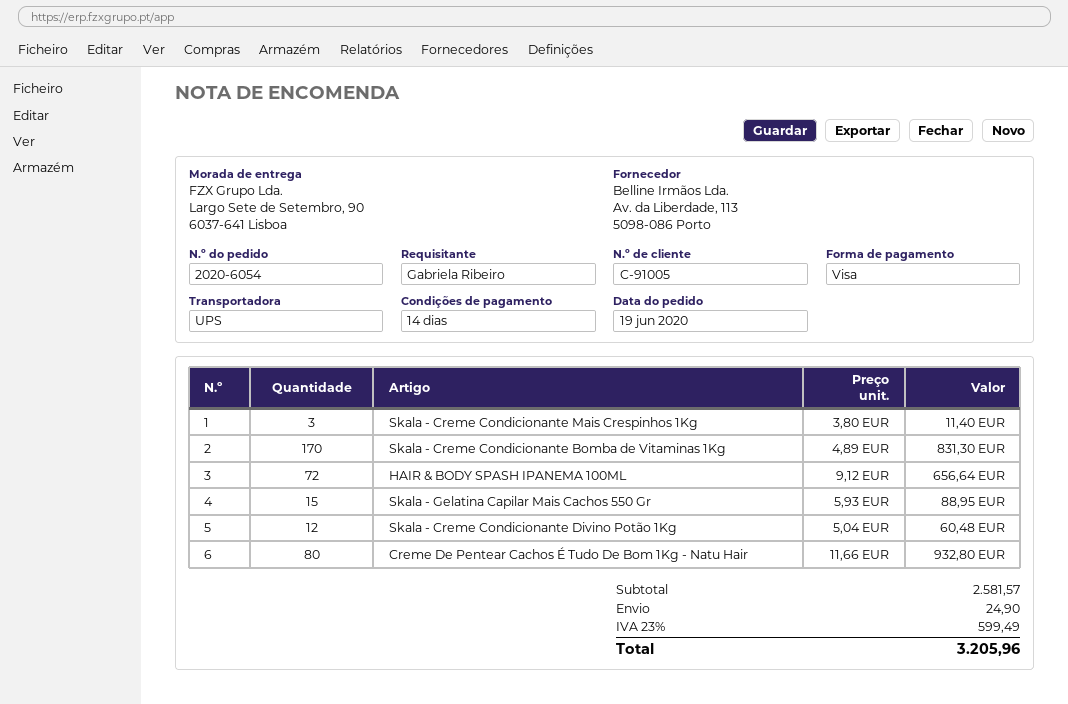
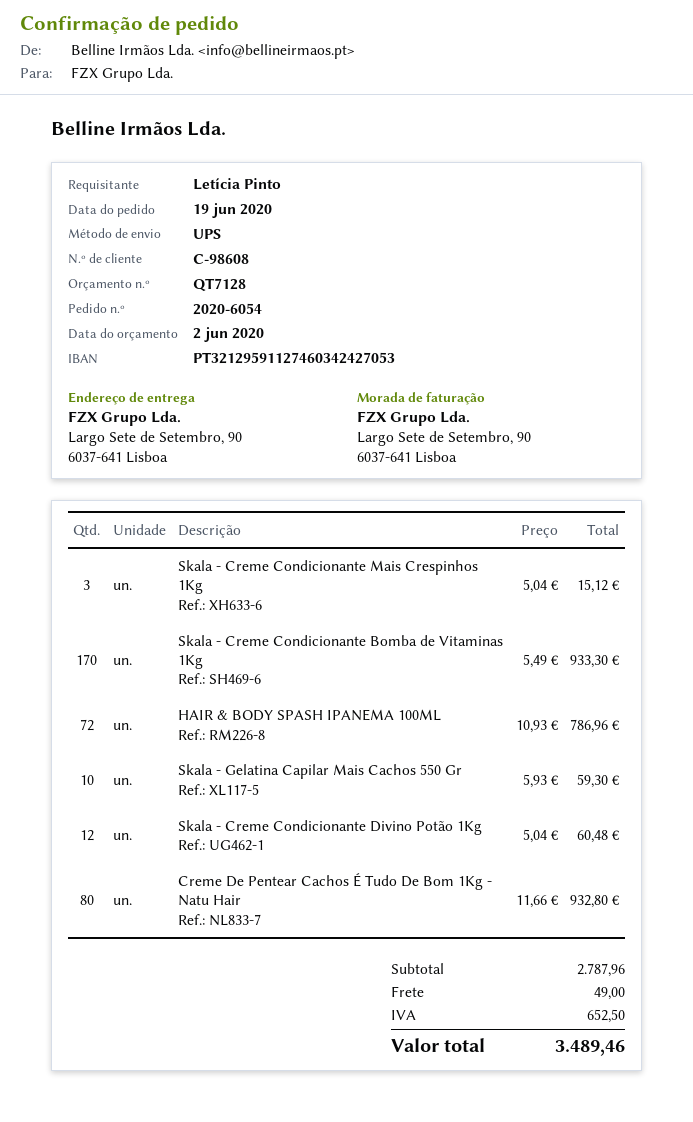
customer number: C-91005 -> C-98608
ordered by: Gabriela Ribeiro -> Letícia Pinto
Skala - Creme Condicionante Mais Crespinhos 1Kg: 3 x 3.80 = 11.40 -> 3 x 5.04 = 15.12
Skala - Creme Condicionante Bomba de Vitaminas 1Kg: 170 x 4.89 = 831.30 -> 170 x 5.49 = 933.30
HAIR & BODY SPASH IPANEMA 100ML: 72 x 9.12 = 656.64 -> 72 x 10.93 = 786.96
Skala - Gelatina Capilar Mais Cachos 550 Gr: 15 x 5.93 = 88.95 -> 10 x 5.93 = 59.30
subtotal: 2581.57 -> 2787.96
shipping: 24.90 -> 49.00
tax: 599.49 -> 652.50
total: 3205.96 -> 3489.46

